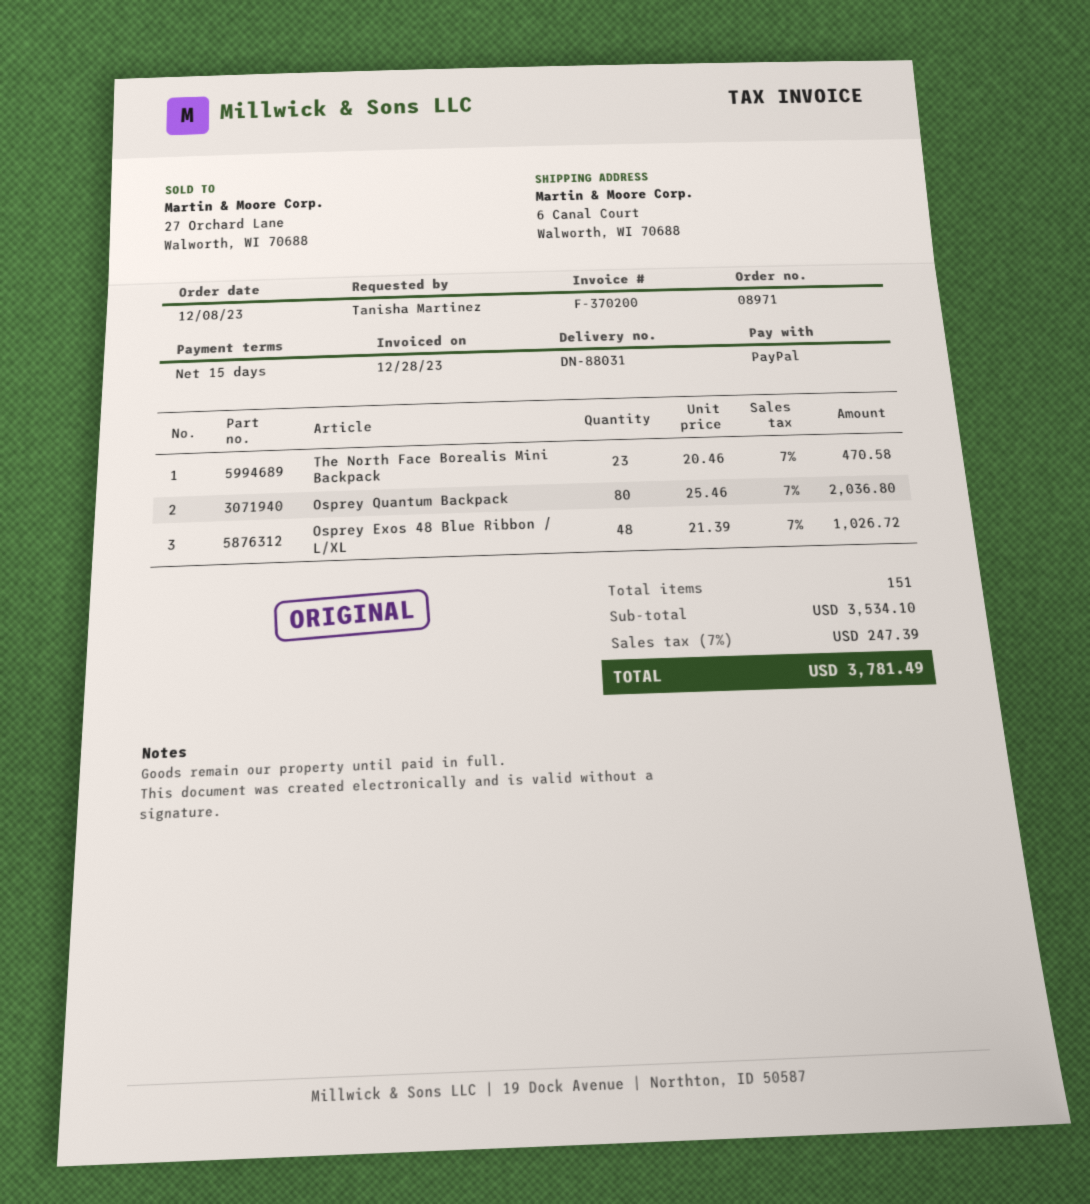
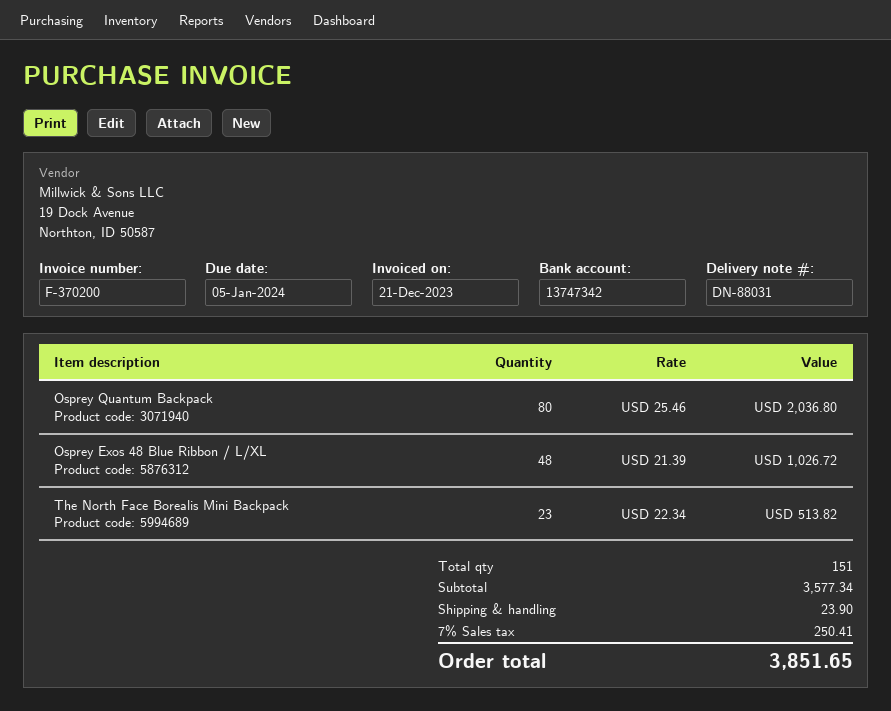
invoice date: 2023-12-28 -> 2023-12-21
The North Face Borealis Mini Backpack: 23 x 20.46 = 470.58 -> 23 x 22.34 = 513.82
subtotal: 3534.10 -> 3577.34
shipping: none -> 23.90
tax: 7% = 247.39 -> 7% = 250.41
total: 3781.49 -> 3851.65

